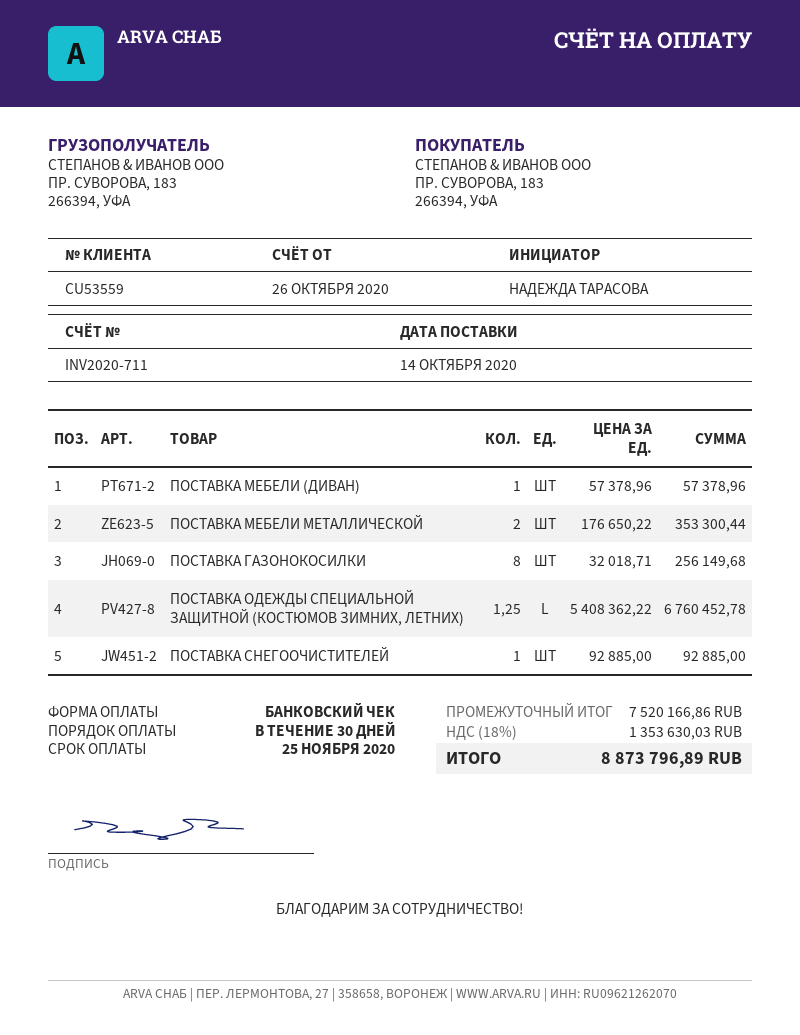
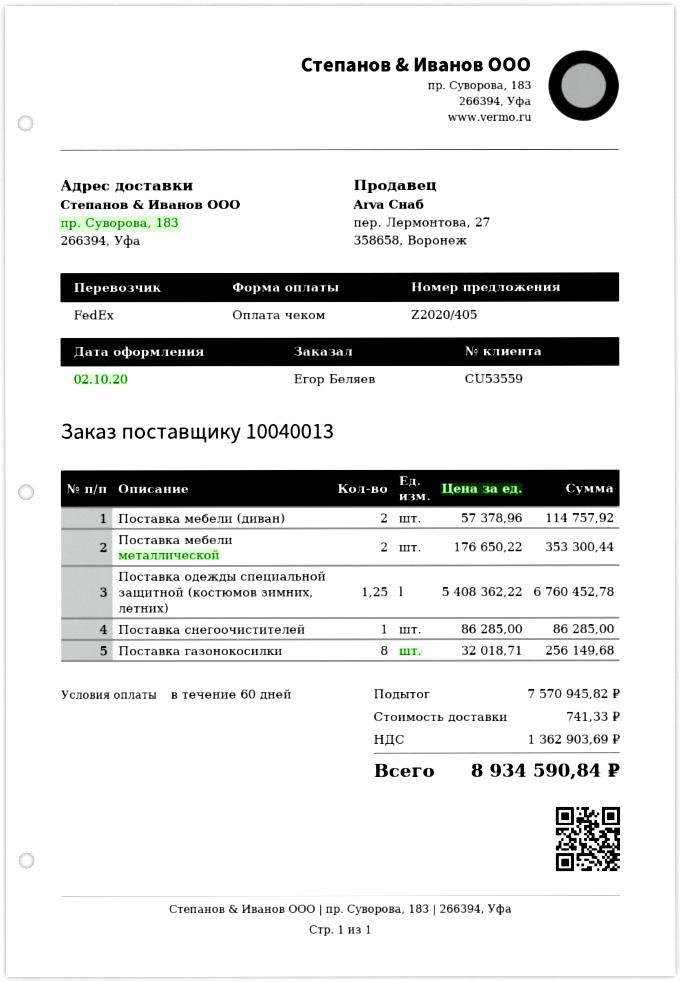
payment terms: 30 days -> 60 days
ordered by: НАДЕЖДА ТАРАСОВА -> Егор Беляев
ПОСТАВКА МЕБЕЛИ (ДИВАН): 1 x 57378.96 = 57378.96 -> 2 x 57378.96 = 114757.92
ПОСТАВКА СНЕГООЧИСТИТЕЛЕЙ: 1 x 92885.00 = 92885.00 -> 1 x 86285.00 = 86285.00
subtotal: 7520166.86 -> 7570945.82
shipping: none -> 741.33
tax: 1353630.03 -> 1362903.69
total: 8873796.89 -> 8934590.84

